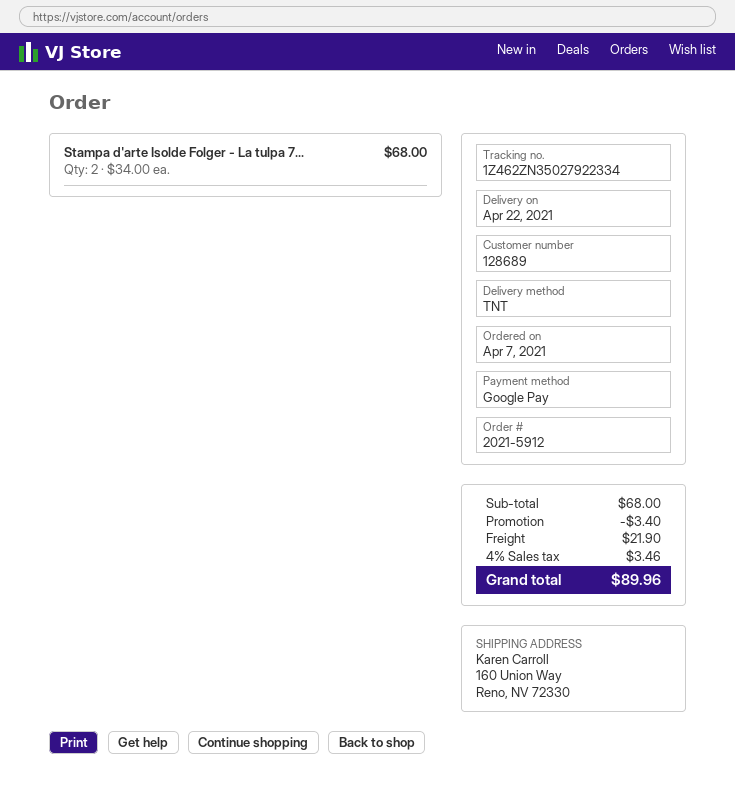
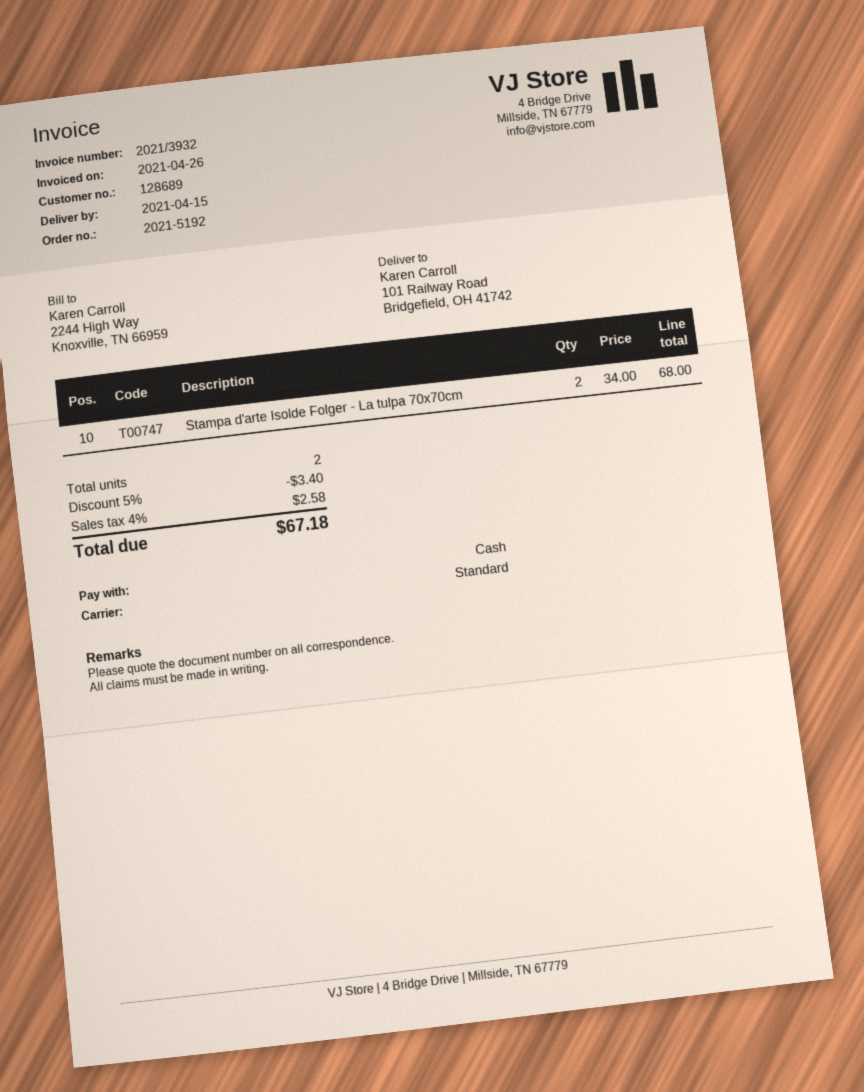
order number: 2021-5912 -> 2021-5192
delivery date: 2021-04-22 -> 2021-04-15
payment method: Google Pay -> cash
shipping method: TNT -> standard
ship to: 160 Union Way, Reno, NV 72330 -> 101 Railway Road, Bridgefield, OH 41742
shipping: 21.90 -> none
tax: 4% = 3.46 -> 4% = 2.58
total: 89.96 -> 67.18

